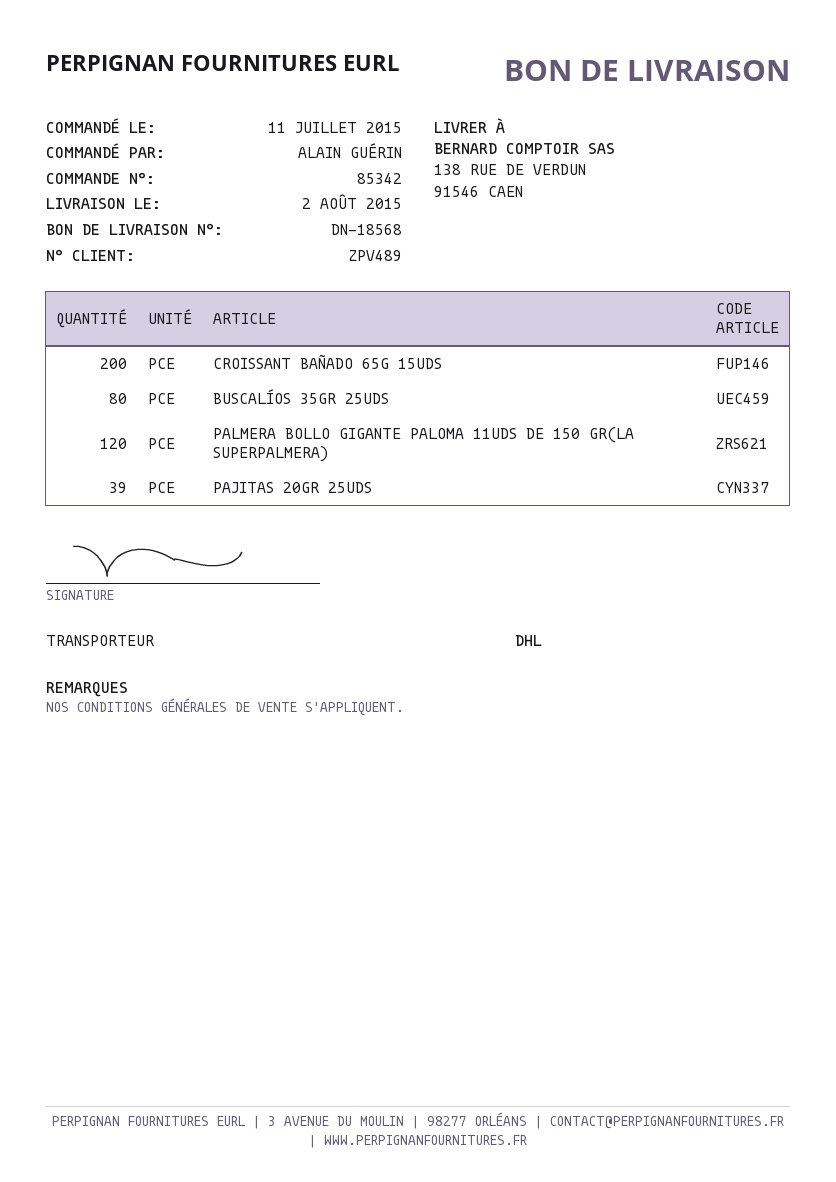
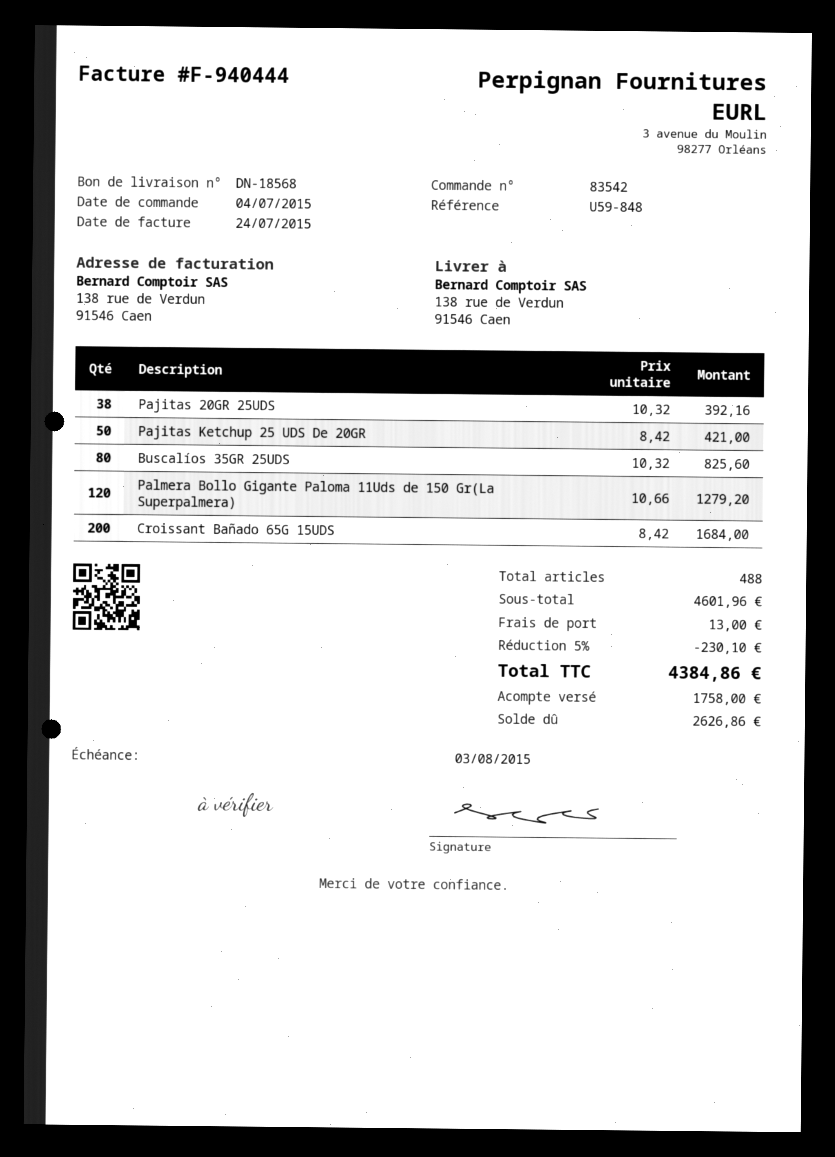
order number: 85342 -> 83542
order date: 2015-07-11 -> 2015-07-04
PAJITAS 20GR 25UDS: 39 -> 38
Pajitas Ketchup 25 UDS De 20GR: none -> 50

